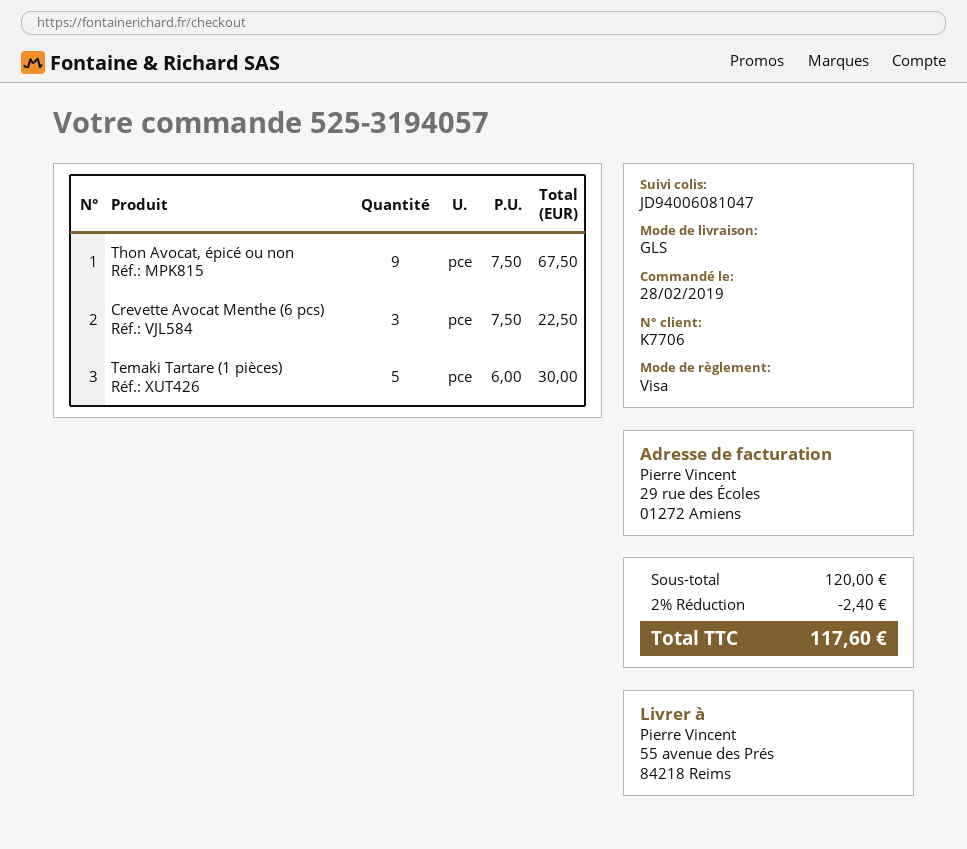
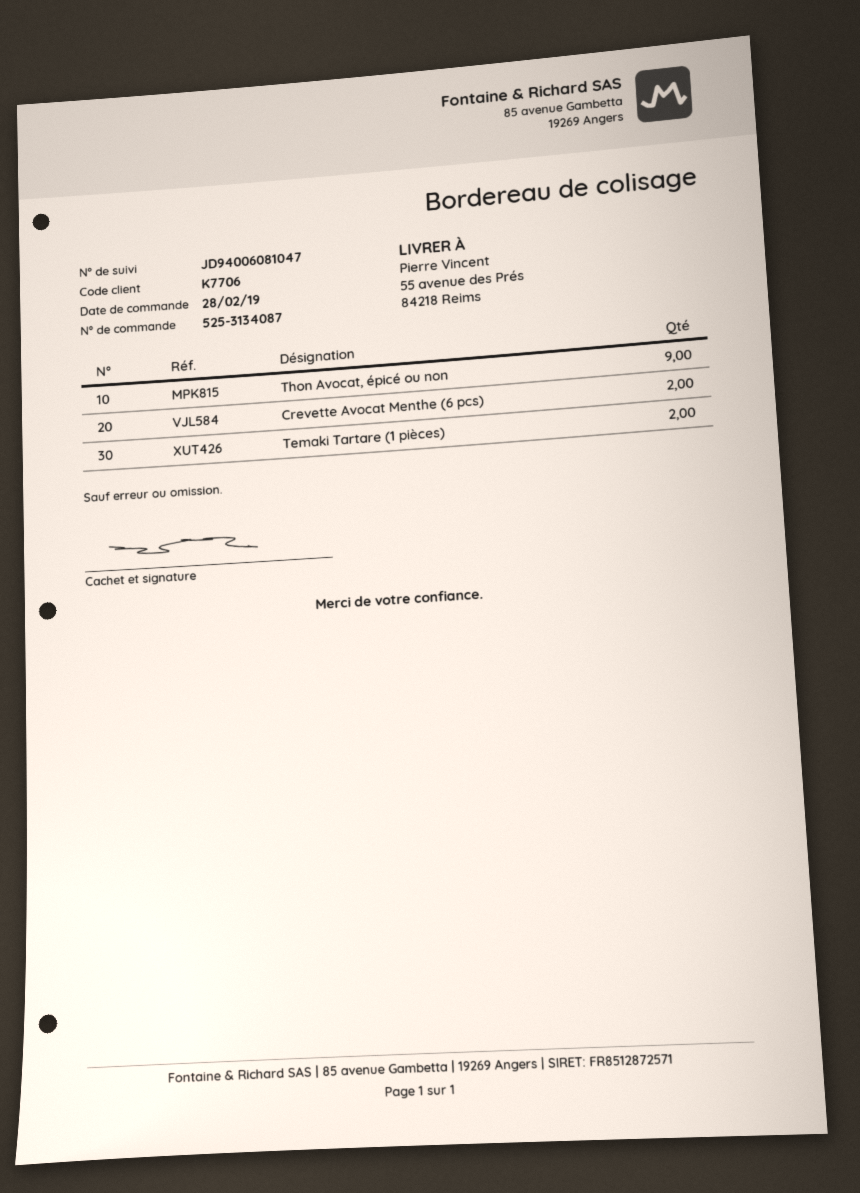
order number: 525-3194057 -> 525-3134087
Crevette Avocat Menthe (6 pcs): 3 -> 2
Temaki Tartare (1 pièces): 5 -> 2

